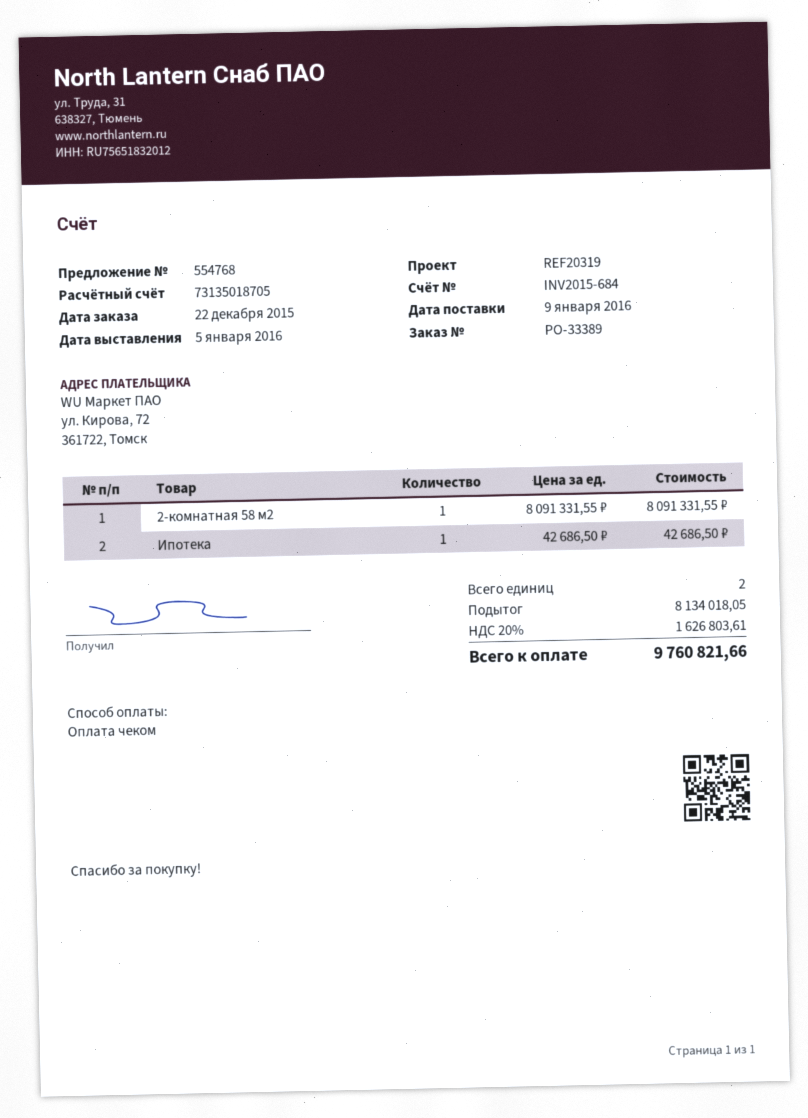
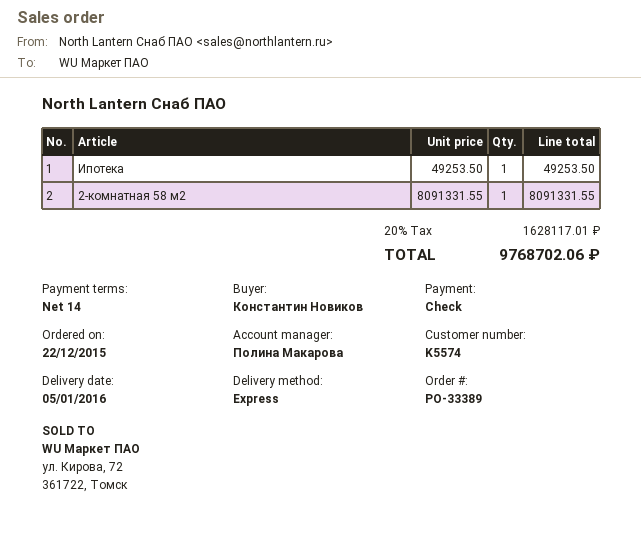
delivery date: 2016-01-09 -> 2016-01-05
Ипотека: 1 x 42686.50 = 42686.50 -> 1 x 49253.50 = 49253.50
tax: 20% = 1626803.61 -> 20% = 1628117.01
total: 9760821.66 -> 9768702.06

